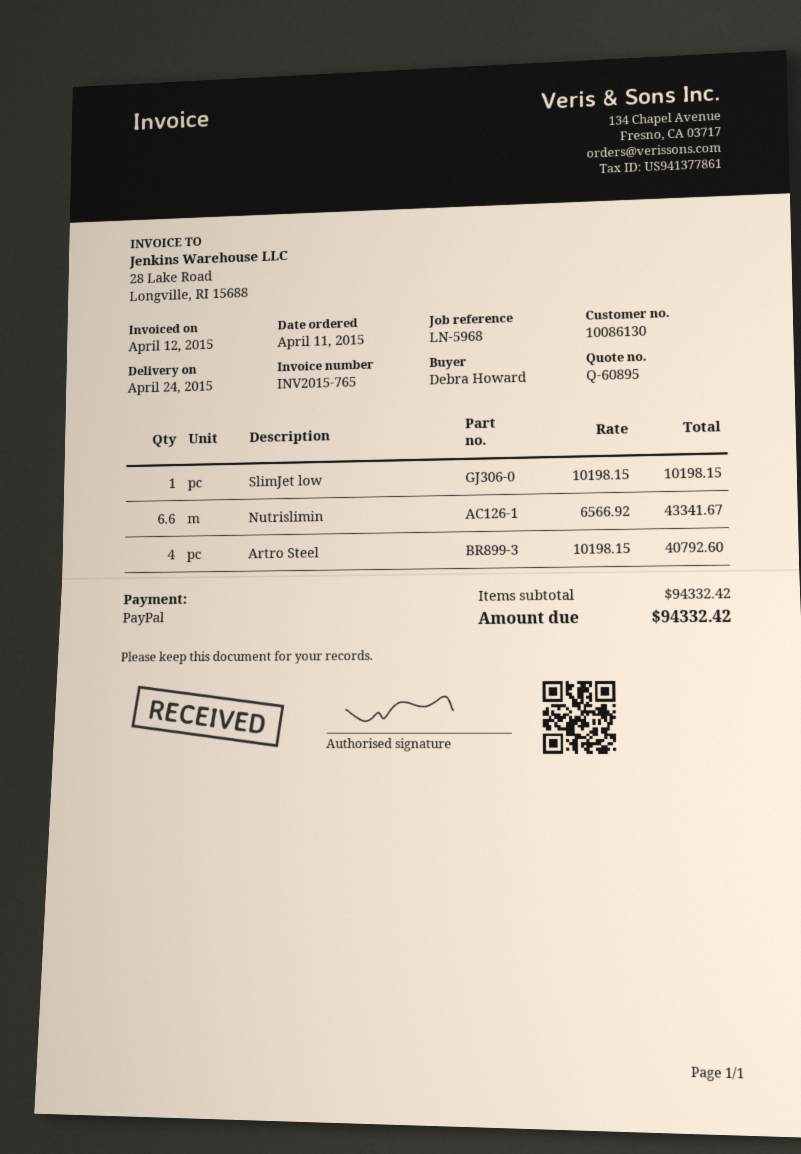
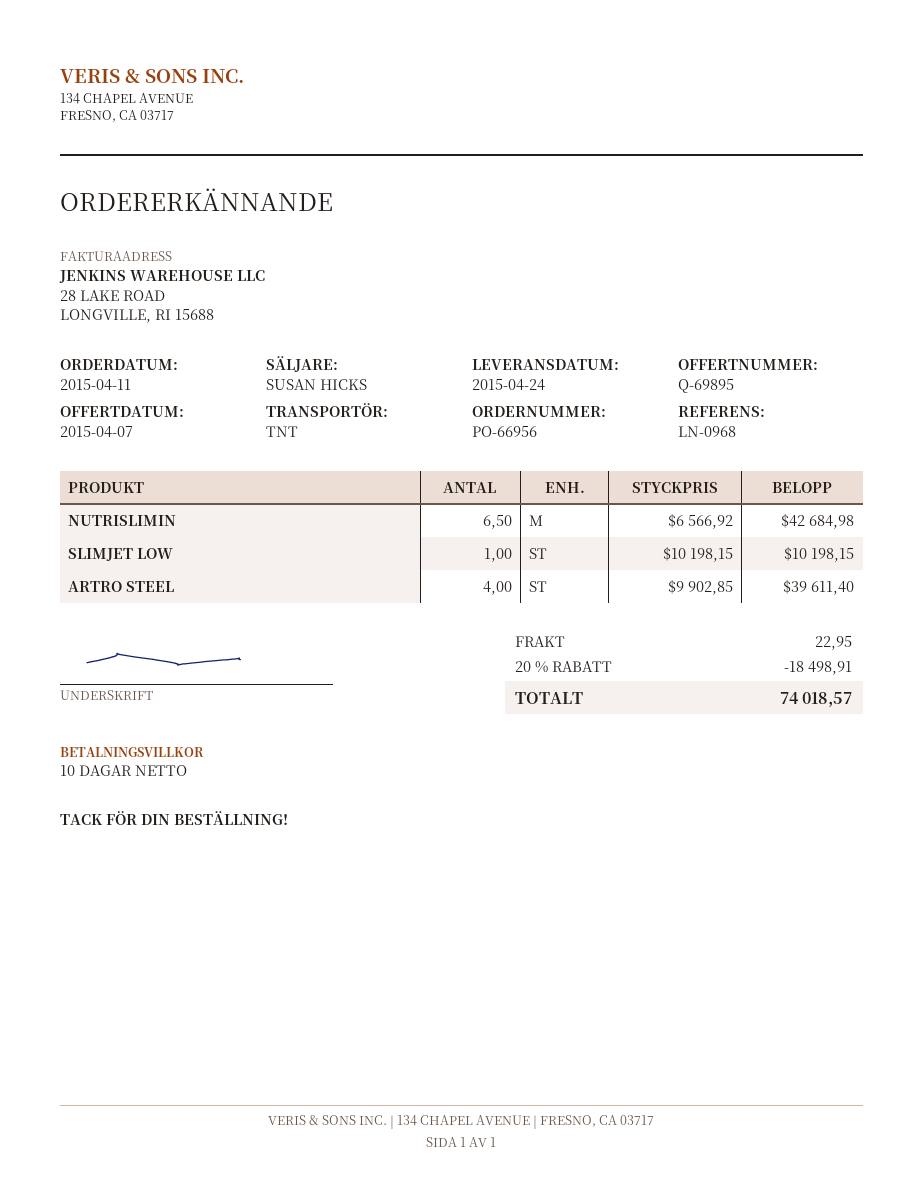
quote number: Q-60895 -> Q-69895
reference: LN-5968 -> LN-0968
Nutrislimin: 6.6 x 6566.92 = 43341.67 -> 6.5 x 6566.92 = 42684.98
Artro Steel: 4 x 10198.15 = 40792.60 -> 4 x 9902.85 = 39611.40
discount: none -> 20% = 18498.91
shipping: none -> 22.95
total: 94332.42 -> 74018.57

